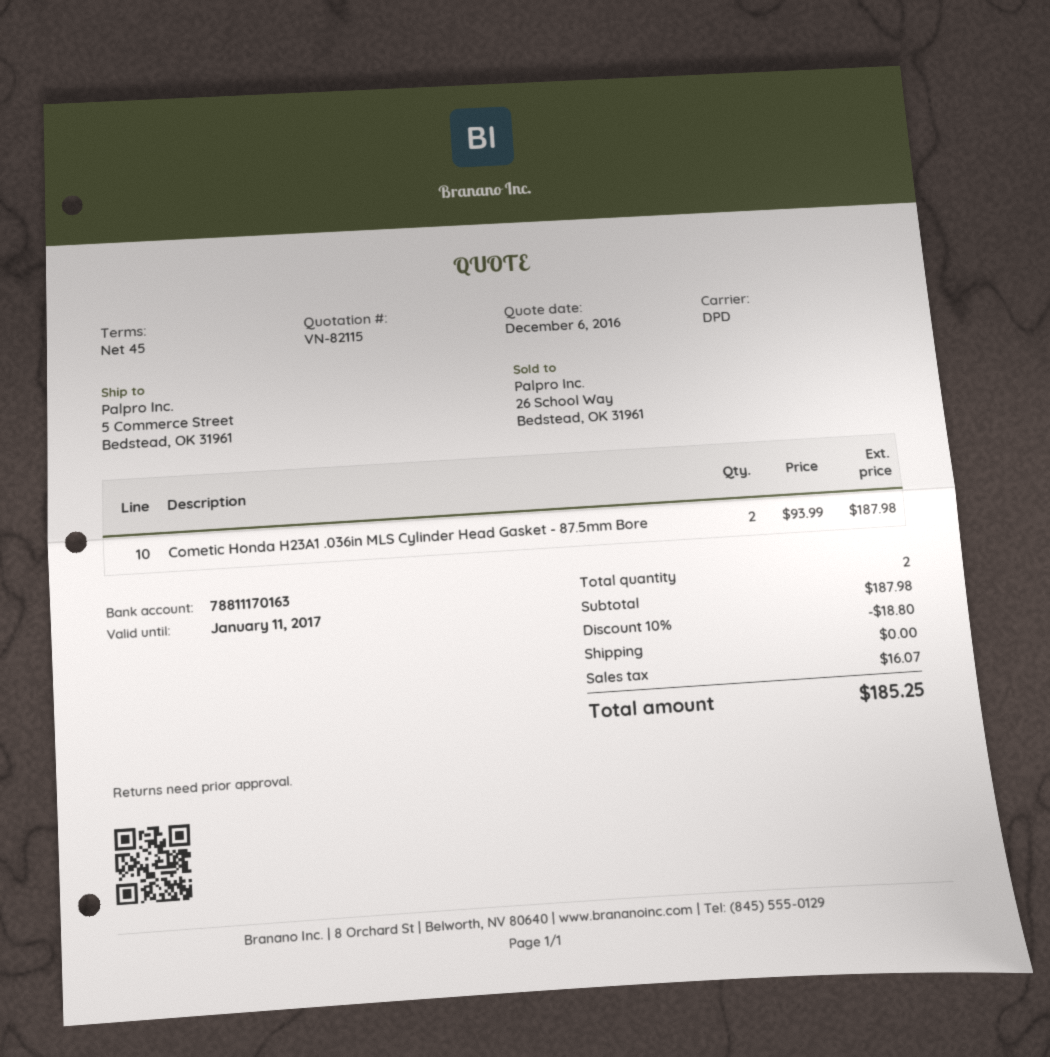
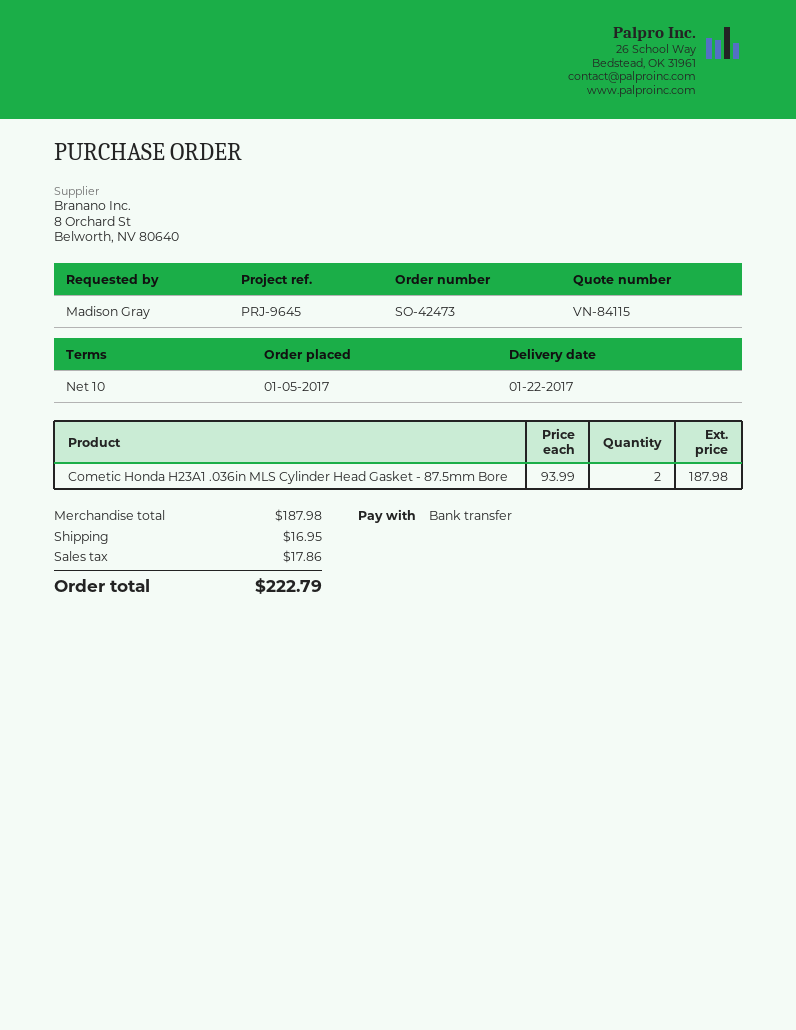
quote number: VN-82115 -> VN-84115
payment terms: 45 days -> 10 days
discount: 10% = 18.80 -> none
shipping: 0.00 -> 16.95
tax: 16.07 -> 17.86
total: 185.25 -> 222.79

